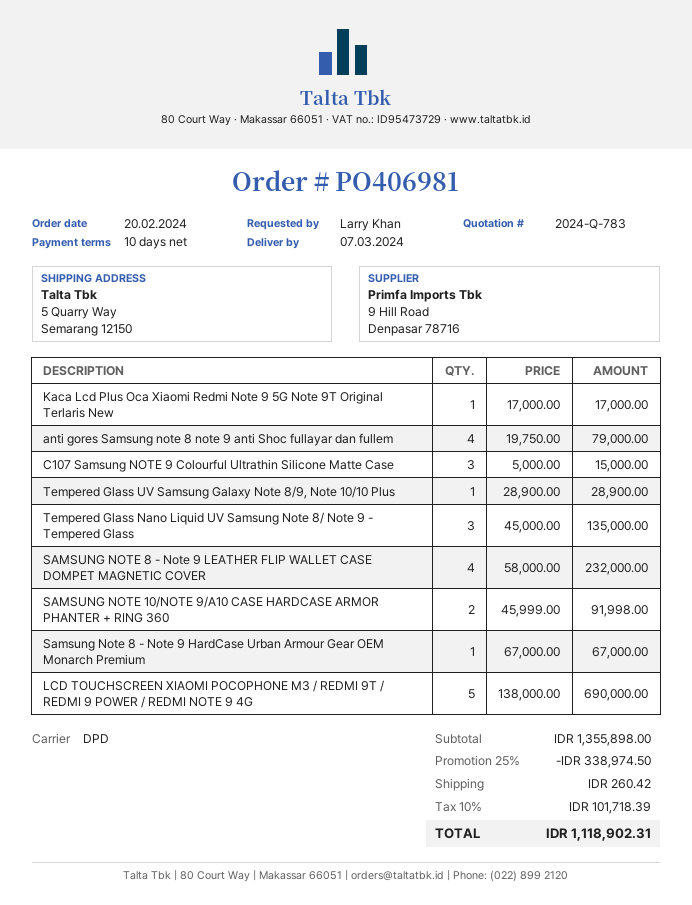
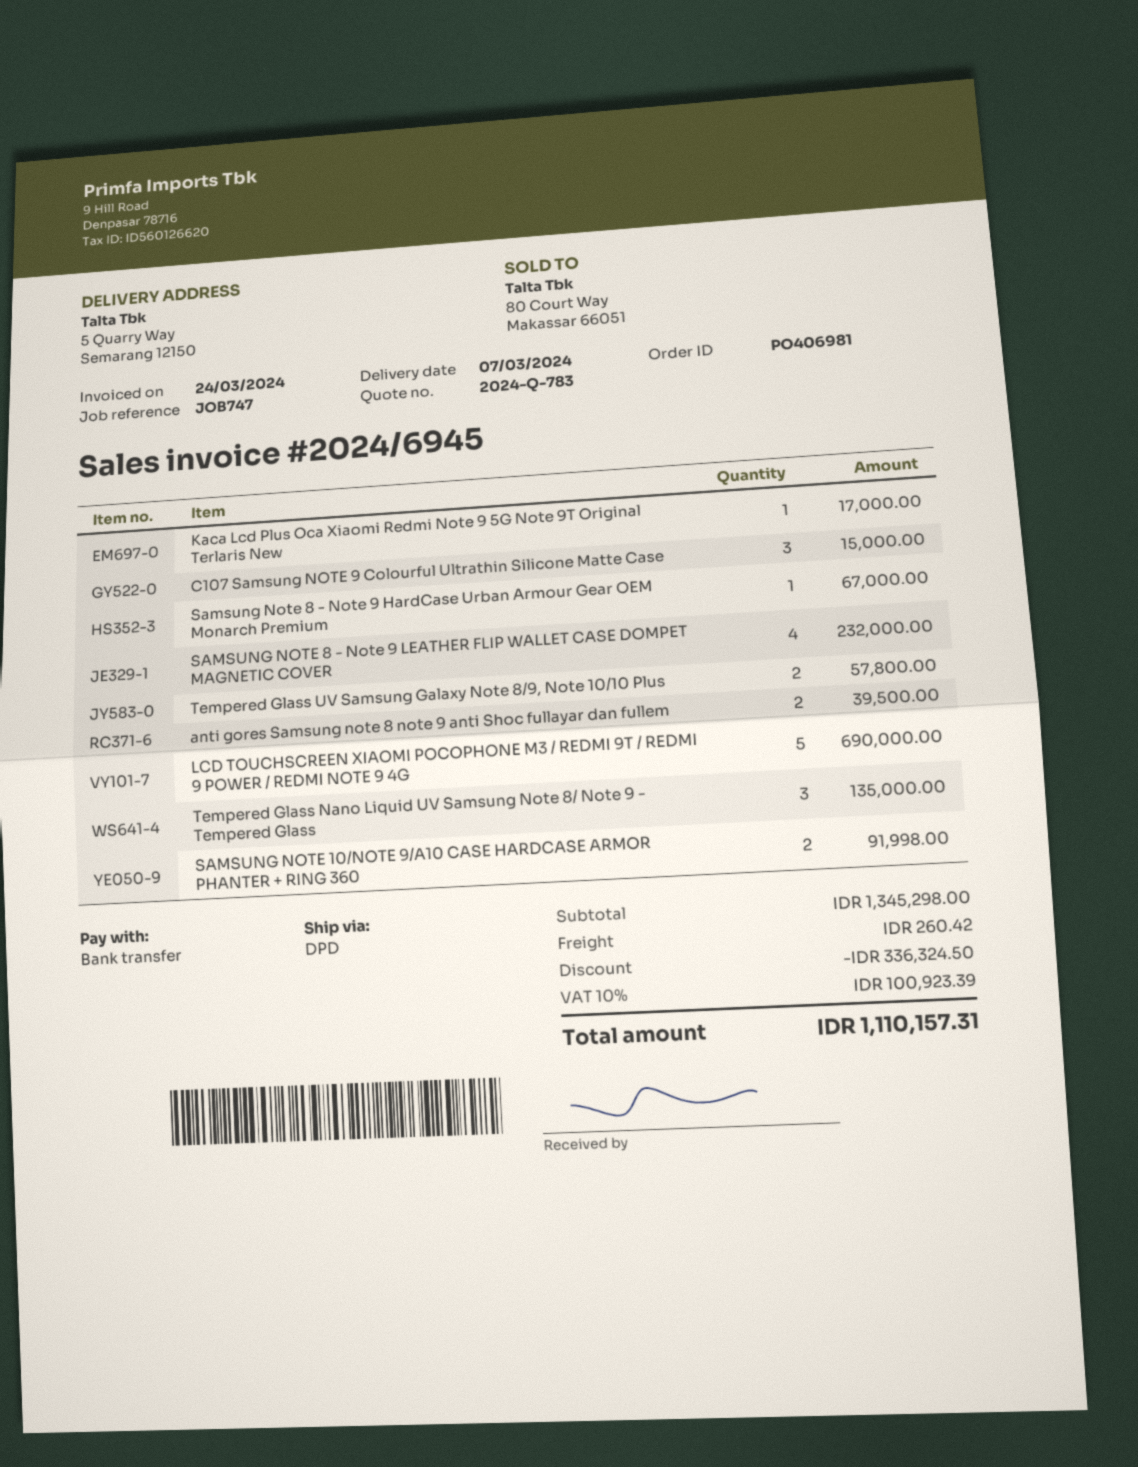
anti gores Samsung note 8 note 9 anti Shoc fullayar dan fullem: 4 for 79000.00 -> 2 for 39500.00
Tempered Glass UV Samsung Galaxy Note 8/9, Note 10/10 Plus: 1 for 28900.00 -> 2 for 57800.00
subtotal: 1355898.00 -> 1345298.00
discount: 338974.50 -> 336324.50
tax: 10% = 101718.39 -> 10% = 100923.39
total: 1118902.31 -> 1110157.31

